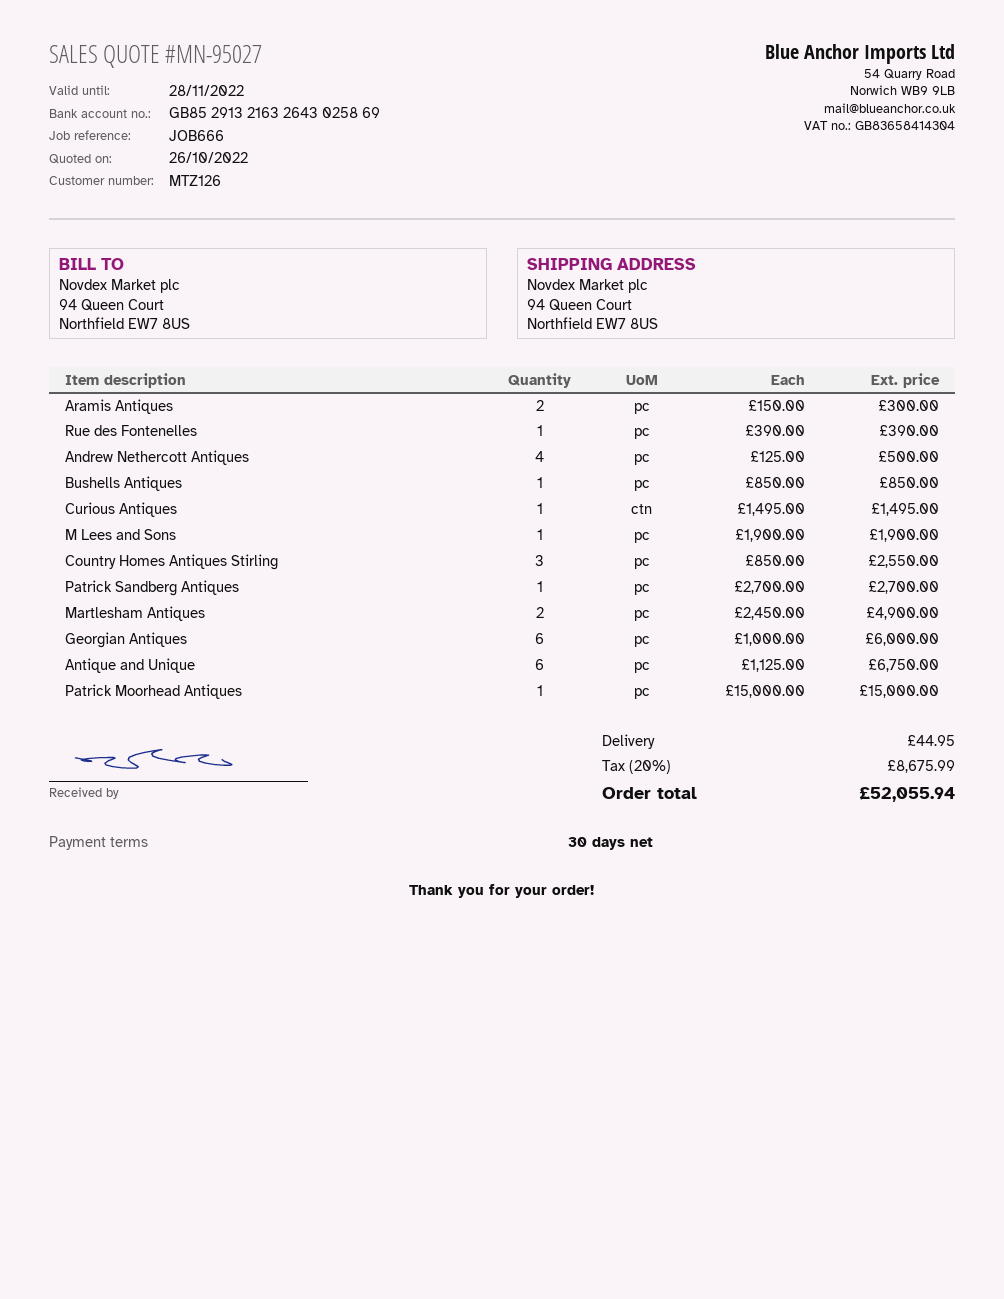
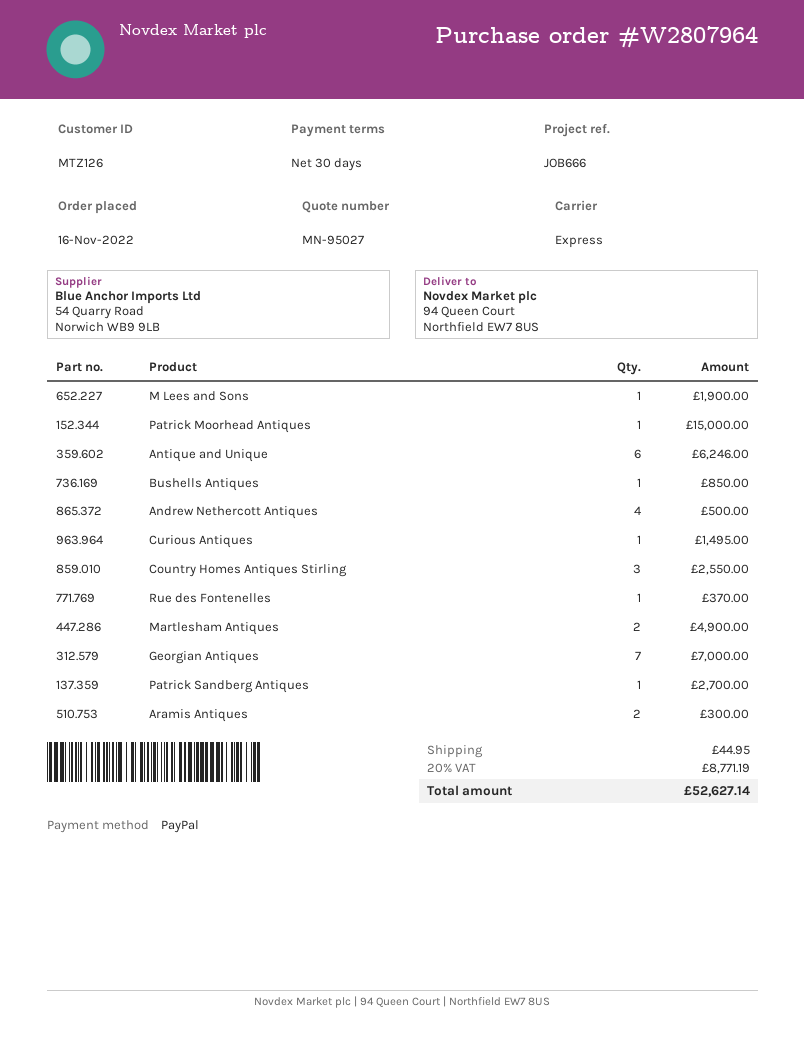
Rue des Fontenelles: 1 for 390.00 -> 1 for 370.00
Georgian Antiques: 6 for 6000.00 -> 7 for 7000.00
Antique and Unique: 6 for 6750.00 -> 6 for 6246.00
tax: 20% = 8675.99 -> 20% = 8771.19
total: 52055.94 -> 52627.14

